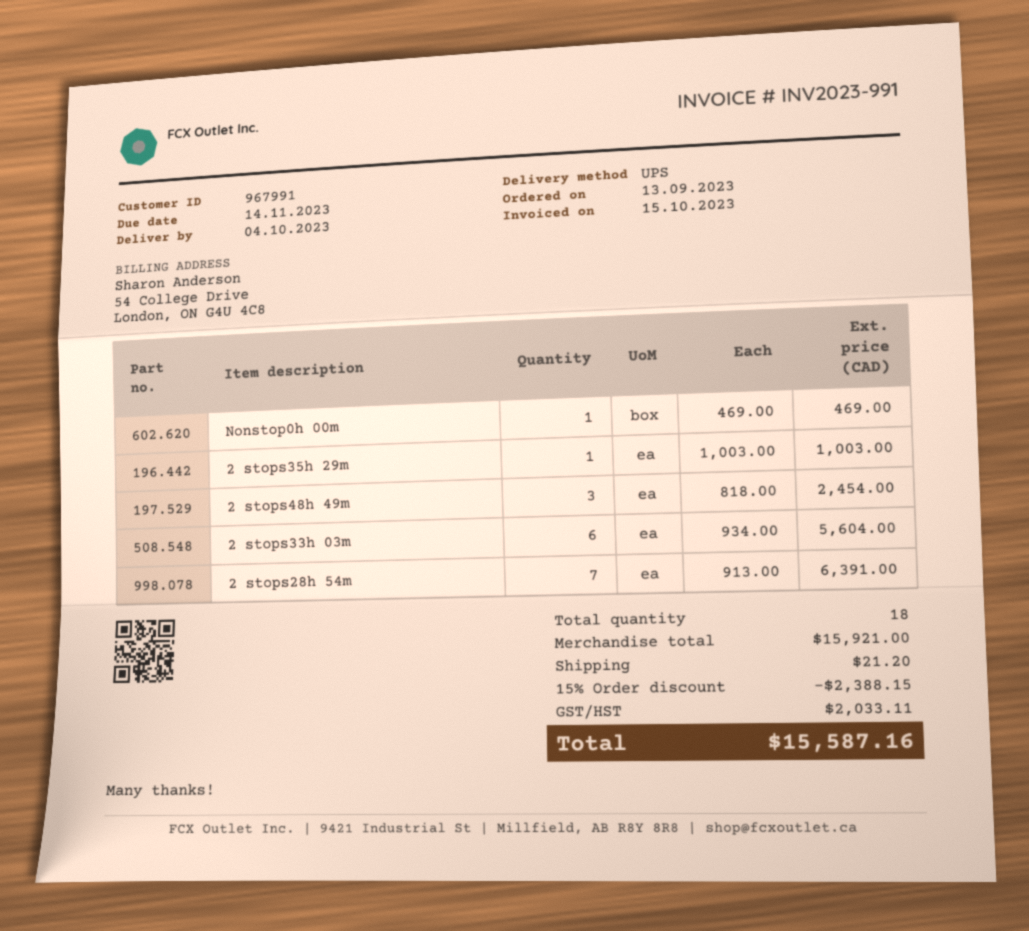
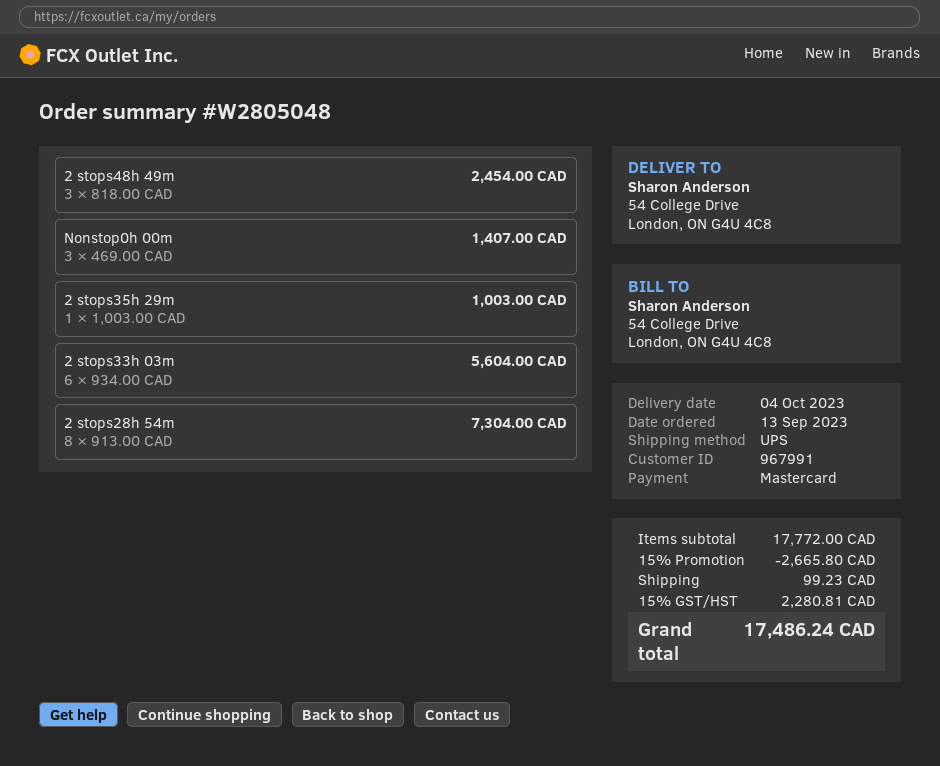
Nonstop0h 00m: 1 x 469.00 = 469.00 -> 3 x 469.00 = 1407.00
2 stops28h 54m: 7 x 913.00 = 6391.00 -> 8 x 913.00 = 7304.00
subtotal: 15921.00 -> 17772.00
discount: 15% = 2388.15 -> 15% = 2665.80
shipping: 21.20 -> 99.23
tax: 2033.11 -> 2280.81
total: 15587.16 -> 17486.24

